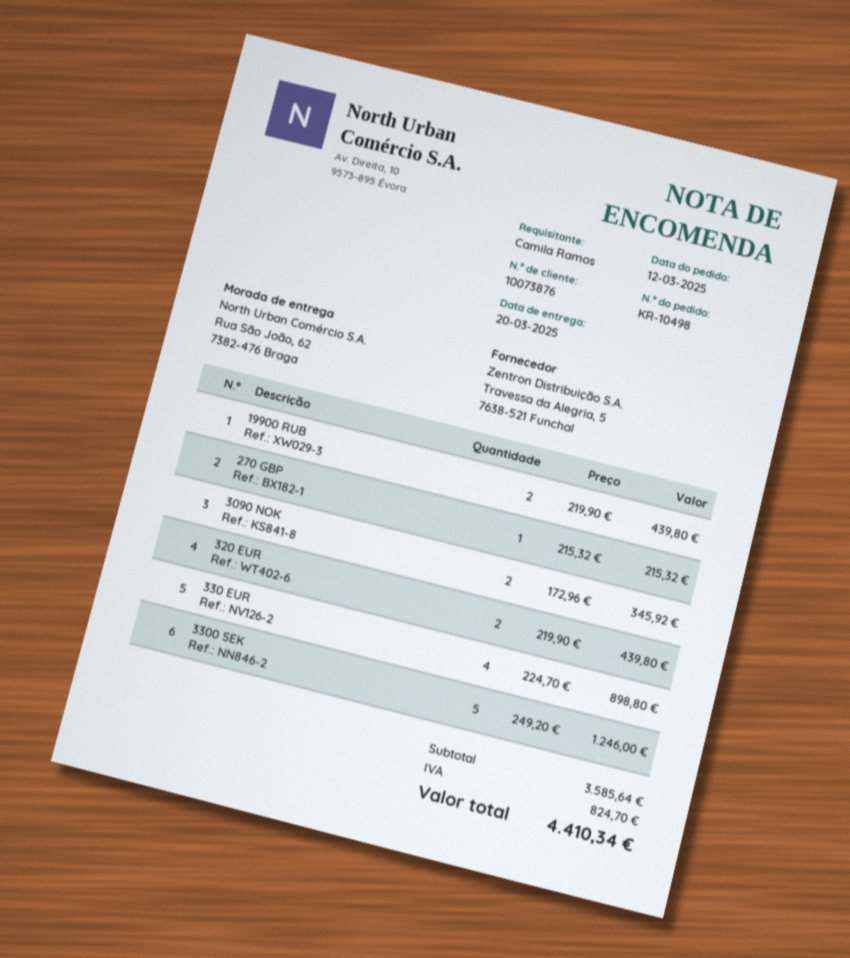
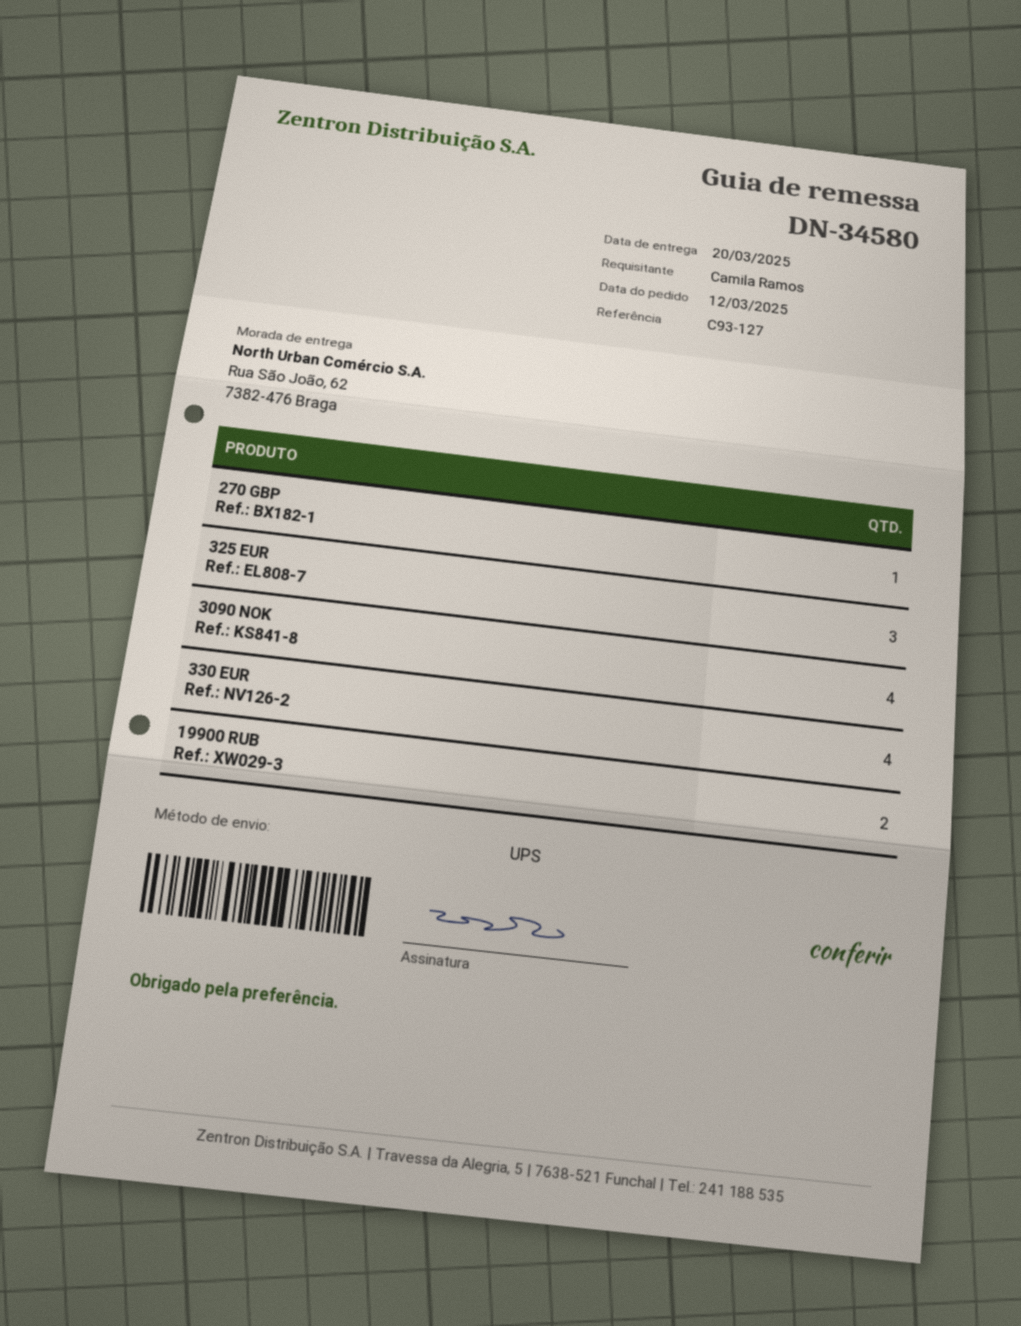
3090 NOK: 2 -> 4
320 EUR: 2 -> none
3300 SEK: 5 -> none
325 EUR: none -> 3

